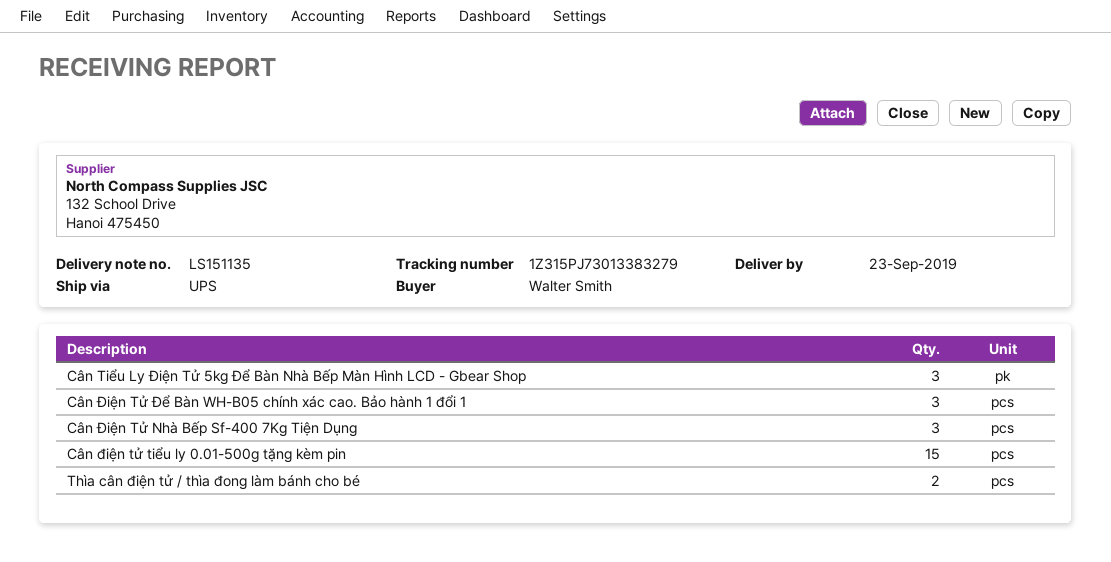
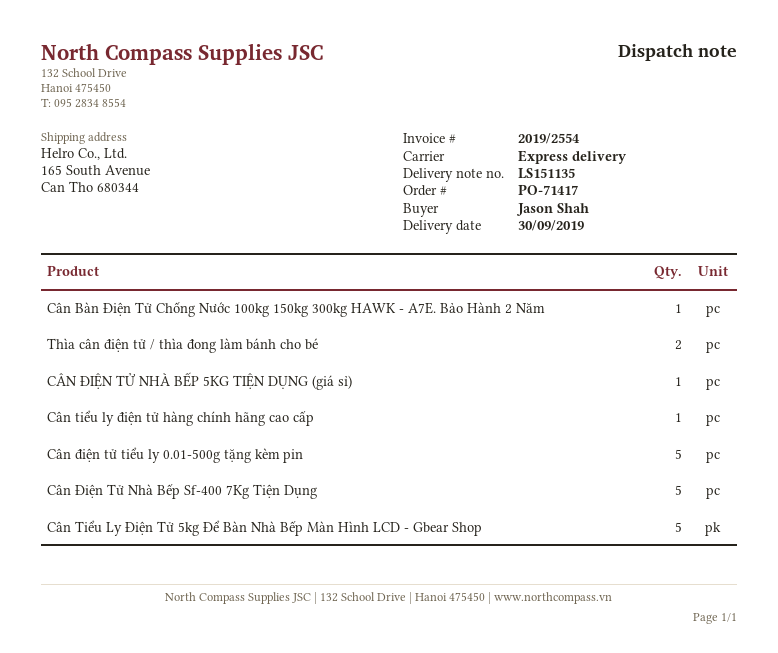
delivery date: 2019-09-23 -> 2019-09-30
ordered by: Walter Smith -> Jason Shah
shipping method: UPS -> express
Cân Tiểu Ly Điện Tử 5kg Để Bàn Nhà Bếp Màn Hình LCD - Gbear Shop: 3 -> 5
Cân Điện Tử Để Bàn WH-B05 chính xác cao. Bảo hành 1 đổi 1: 3 -> none
Cân Điện Tử Nhà Bếp Sf-400 7Kg Tiện Dụng: 3 -> 5
Cân điện tử tiểu ly 0.01-500g tặng kèm pin: 15 -> 5
Cân Bàn Điện Tử Chống Nước 100kg 150kg 300kg HAWK - A7E. Bảo Hành 2 Năm: none -> 1
CÂN ĐIỆN TỬ NHÀ BẾP 5KG TIỆN DỤNG (giá sỉ): none -> 1
Cân tiểu ly điện tử hàng chính hãng cao cấp: none -> 1

